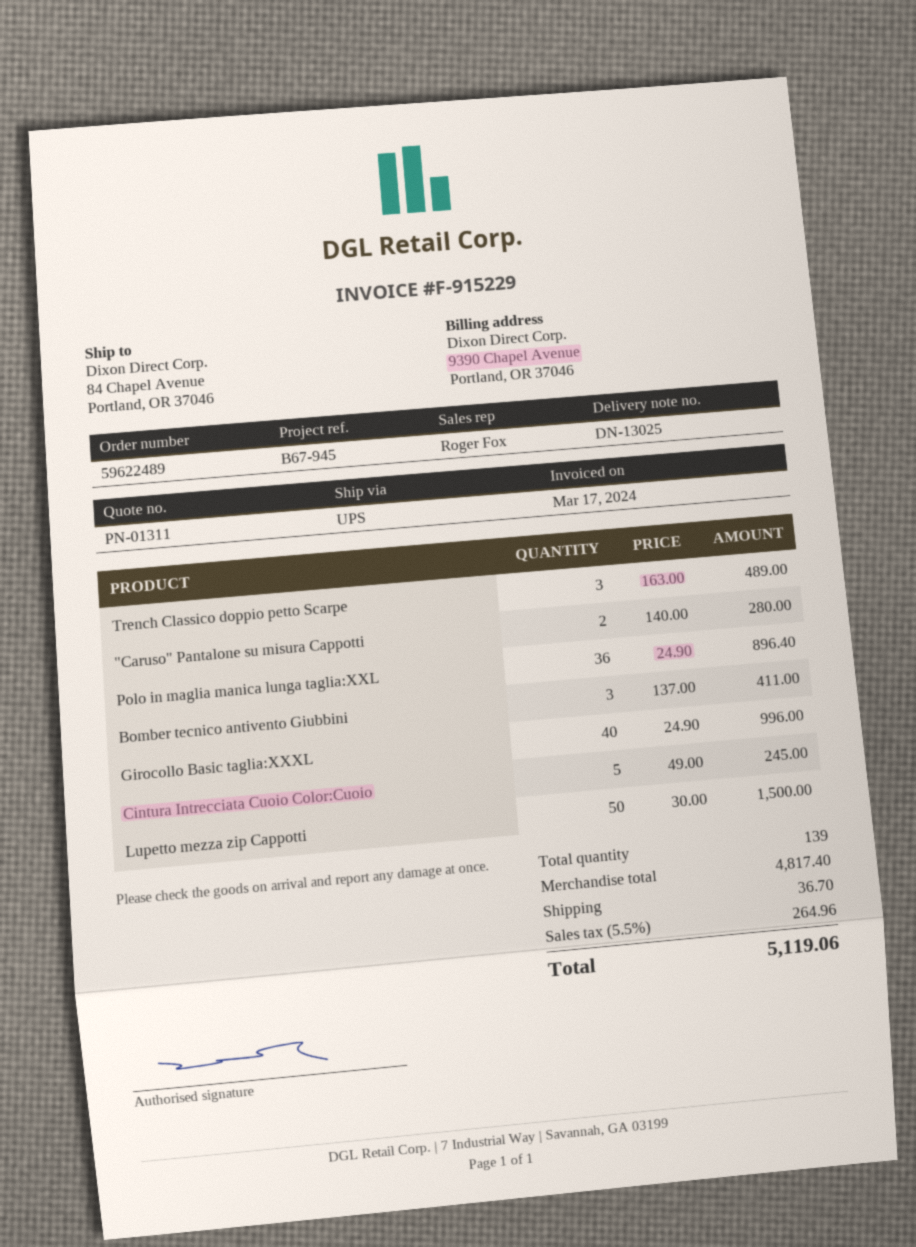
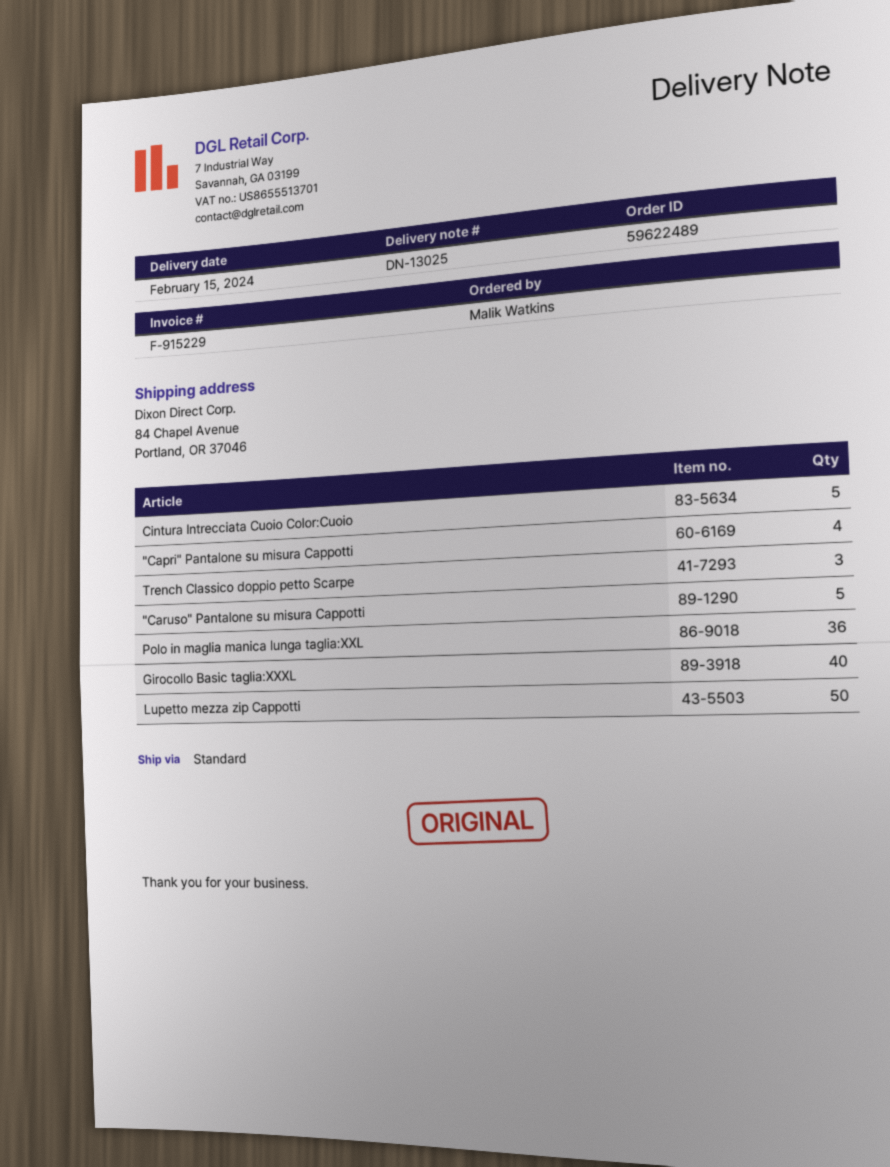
shipping method: UPS -> standard
"Caruso" Pantalone su misura Cappotti: 2 -> 5
Bomber tecnico antivento Giubbini: 3 -> none
"Capri" Pantalone su misura Cappotti: none -> 4

